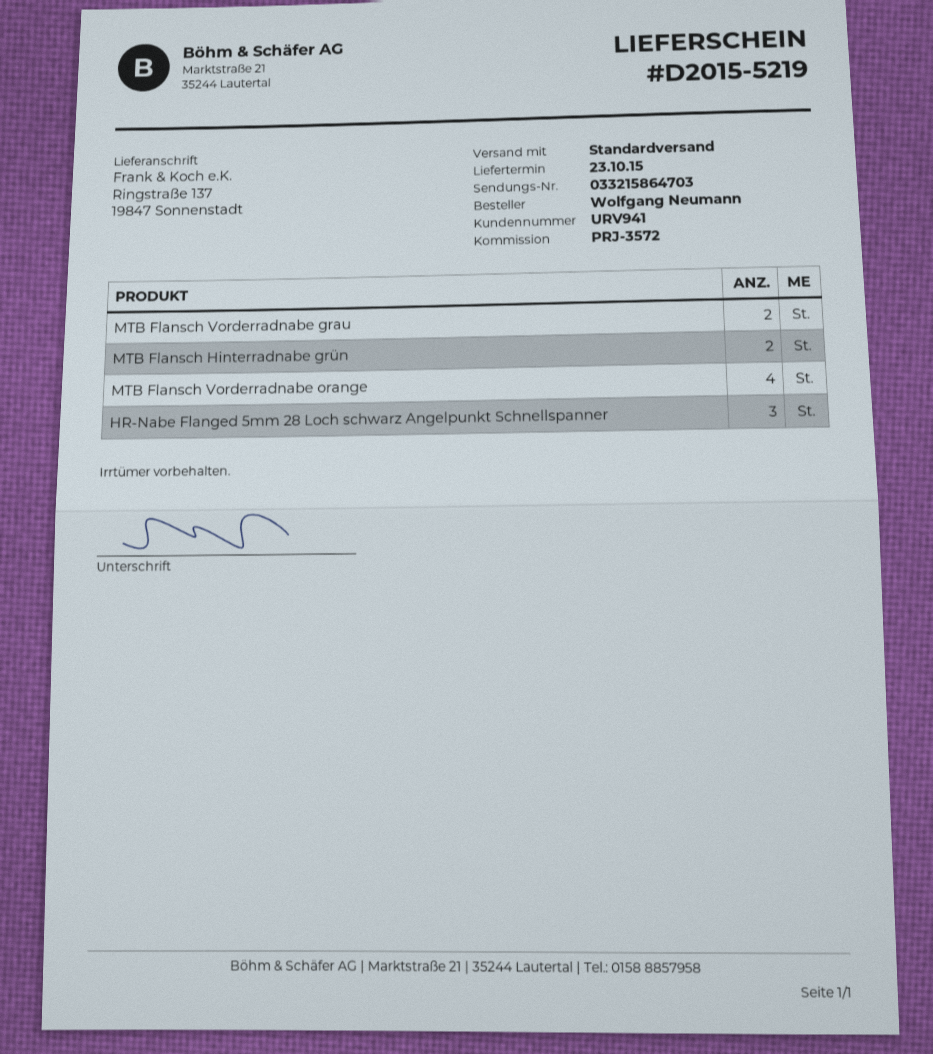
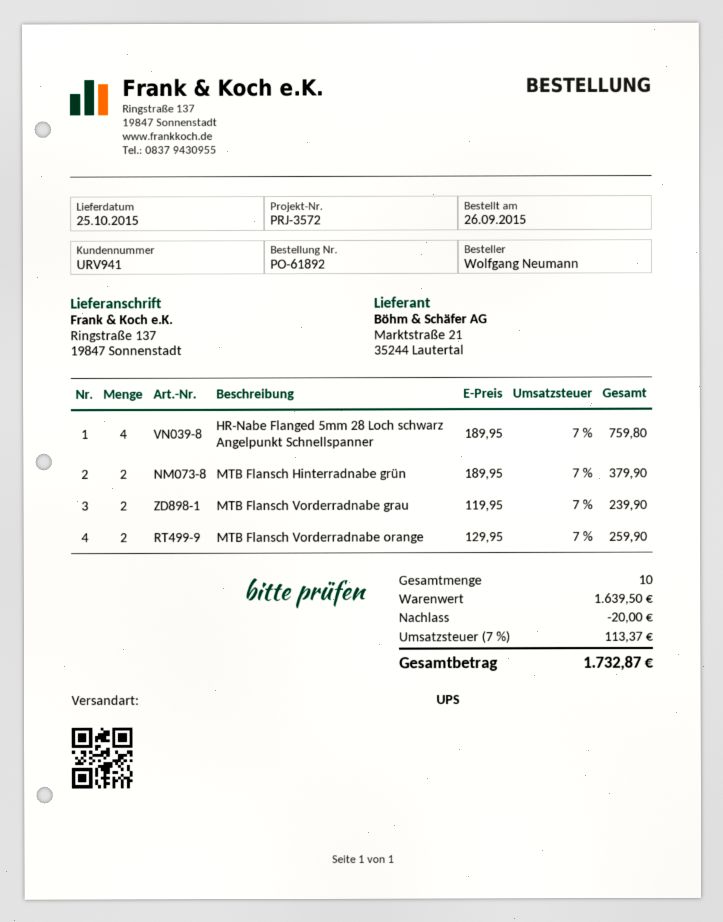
delivery date: 2015-10-23 -> 2015-10-25
shipping method: standard -> UPS
MTB Flansch Vorderradnabe orange: 4 -> 2
HR-Nabe Flanged 5mm 28 Loch schwarz Angelpunkt Schnellspanner: 3 -> 4

